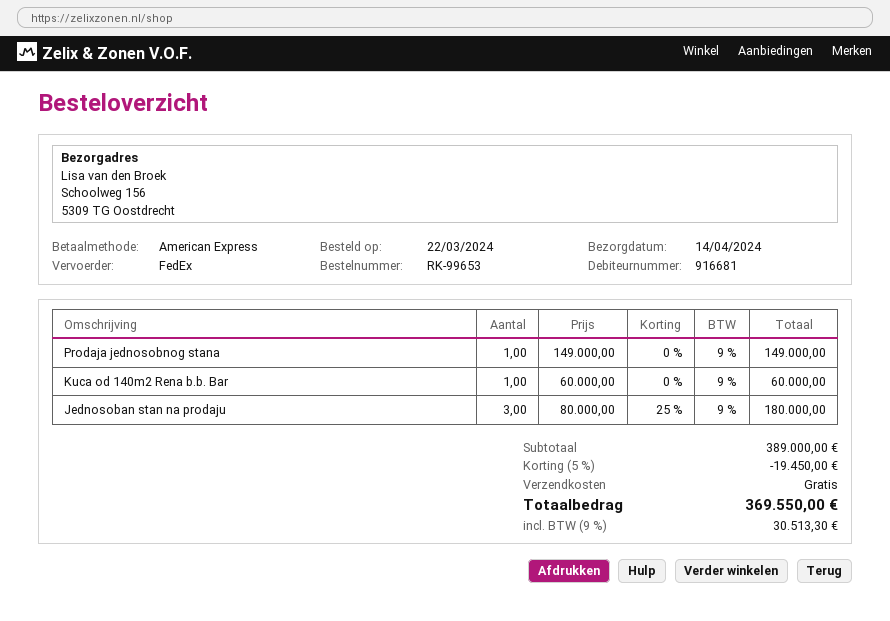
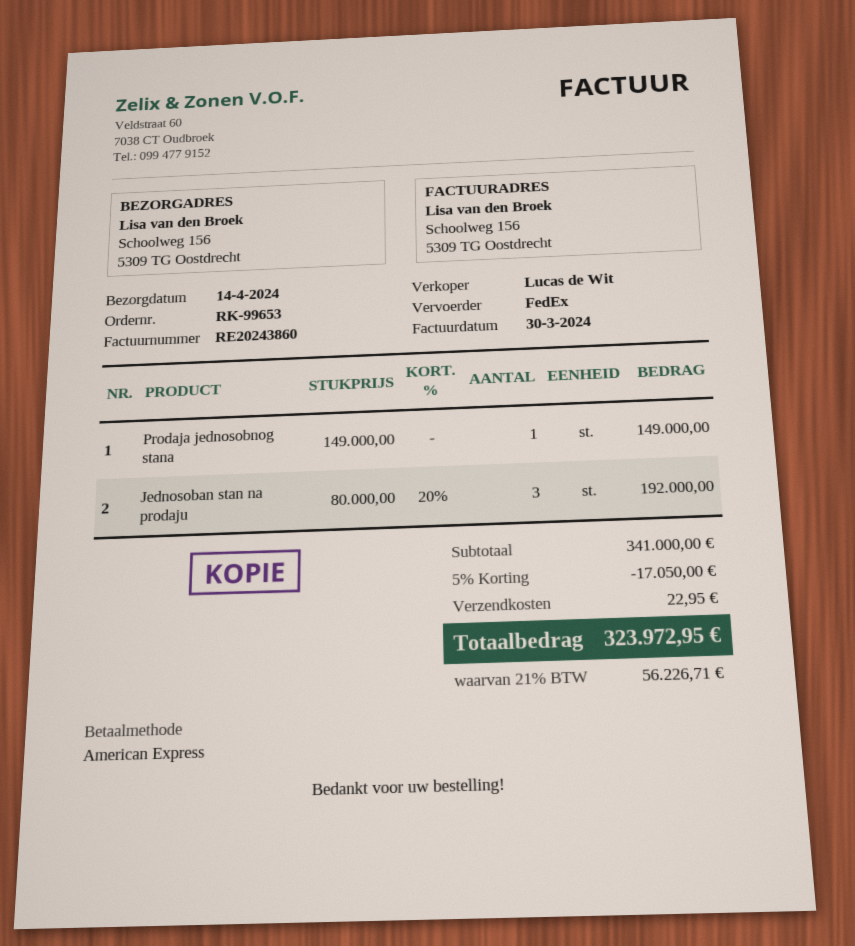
Kuca od 140m2 Rena b.b. Bar: 1 x 60000.00 = 60000.00 -> none
Jednosoban stan na prodaju: 3 x 80000.00 - 25% = 180000.00 -> 3 x 80000.00 - 20% = 192000.00
subtotal: 389000.00 -> 341000.00
discount: 5% = 19450.00 -> 5% = 17050.00
shipping: 0.00 -> 22.95
tax: 9% = 30513.30 -> 21% = 56226.71
total: 369550.00 -> 323972.95

